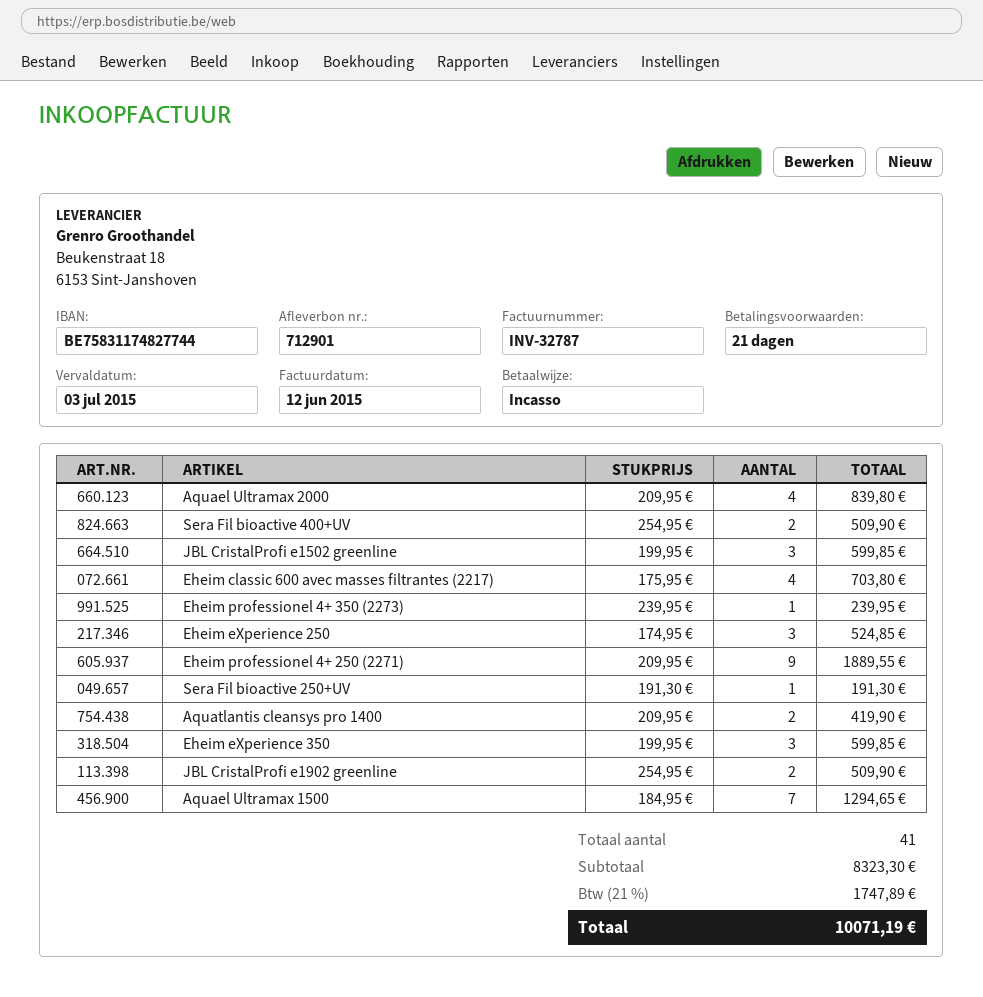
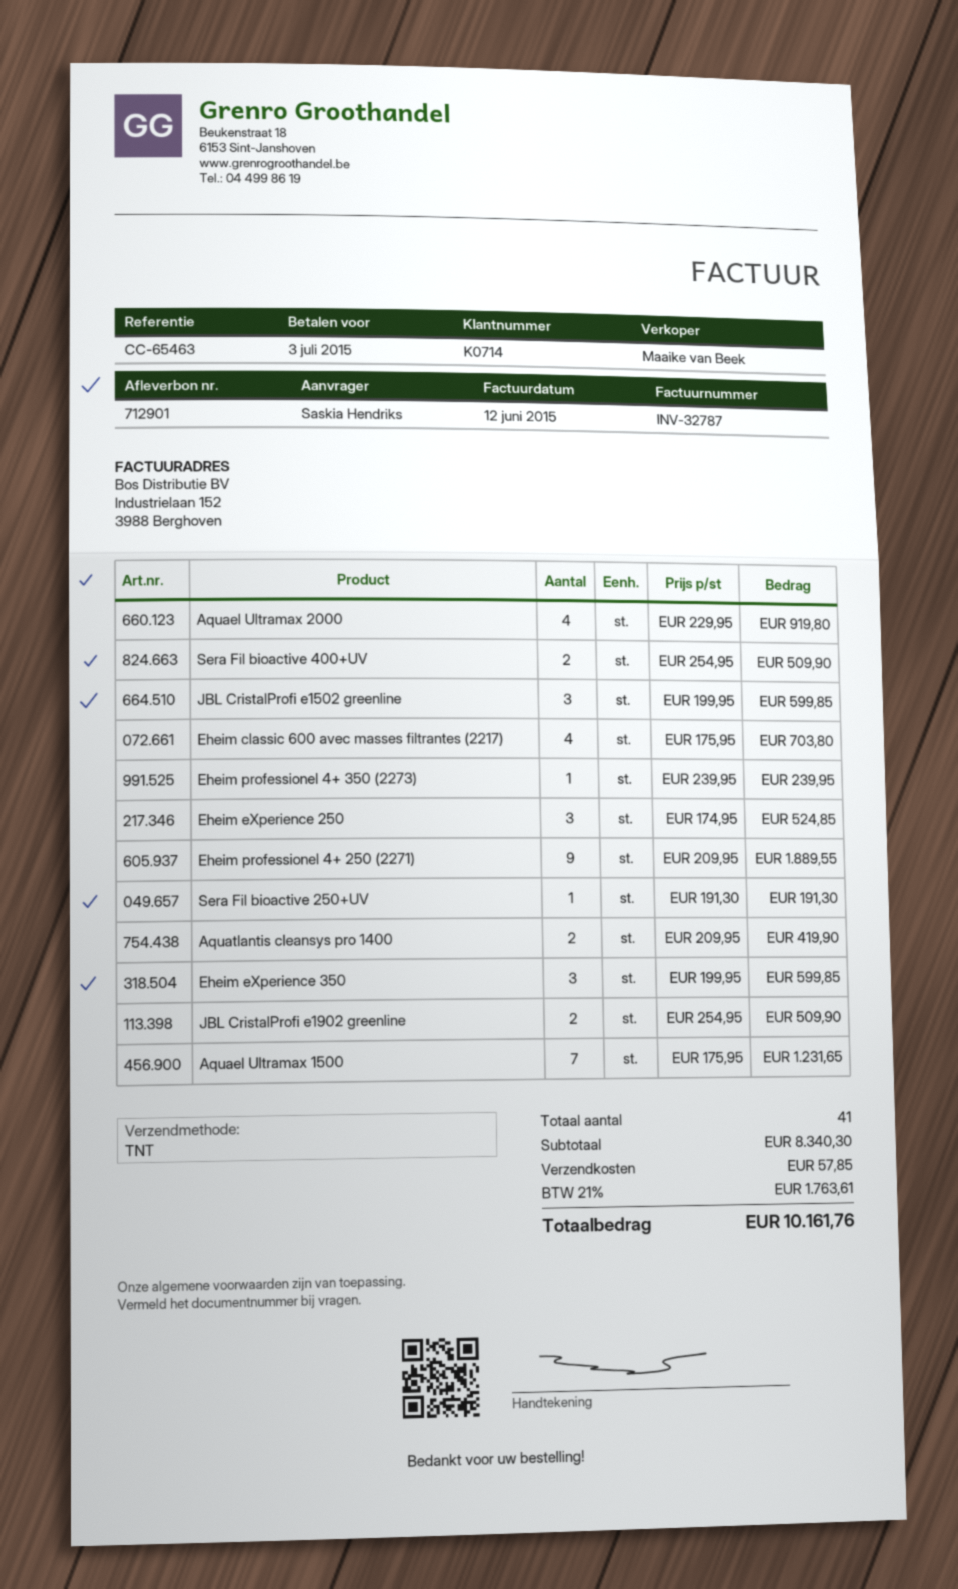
Aquael Ultramax 2000: 4 x 209.95 = 839.80 -> 4 x 229.95 = 919.80
Aquael Ultramax 1500: 7 x 184.95 = 1294.65 -> 7 x 175.95 = 1231.65
subtotal: 8323.30 -> 8340.30
shipping: none -> 57.85
tax: 21% = 1747.89 -> 21% = 1763.61
total: 10071.19 -> 10161.76

